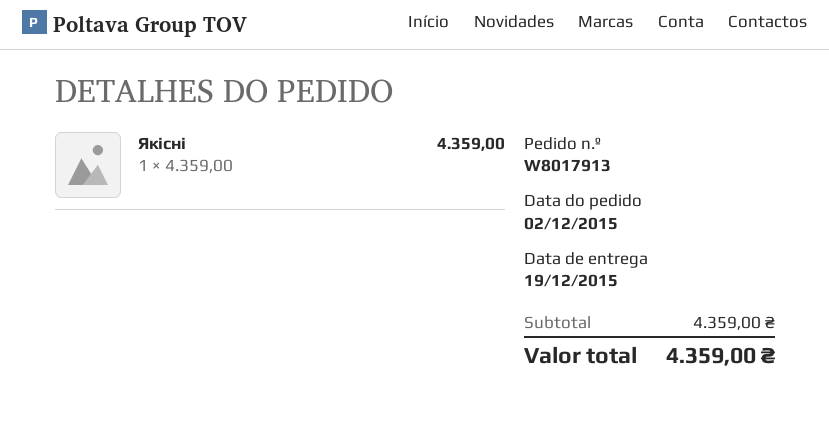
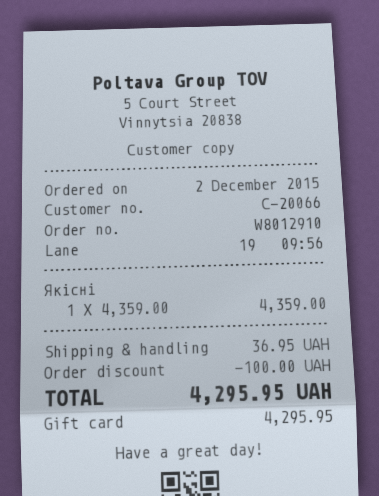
order number: W8017913 -> W8012910
discount: none -> 100.00
shipping: none -> 36.95
total: 4359.00 -> 4295.95

